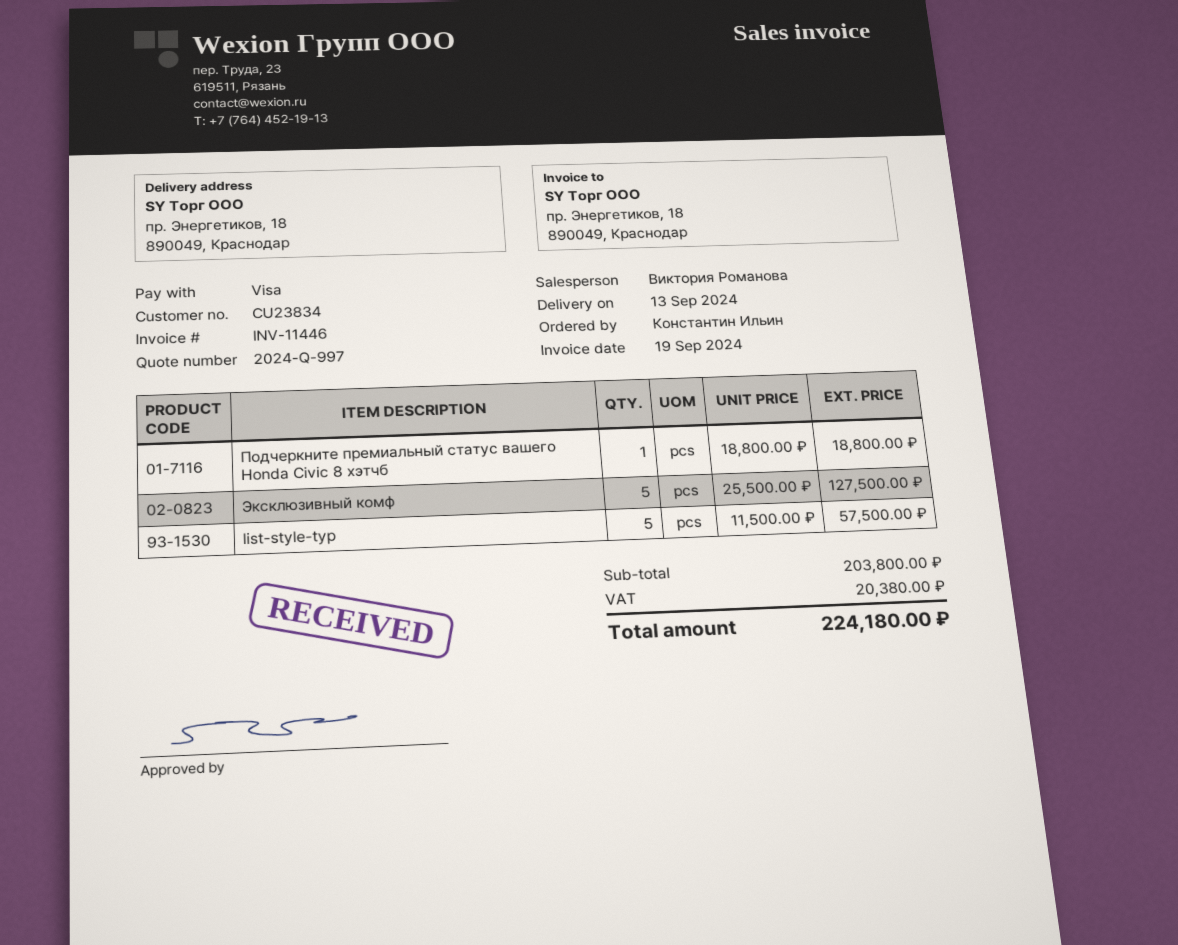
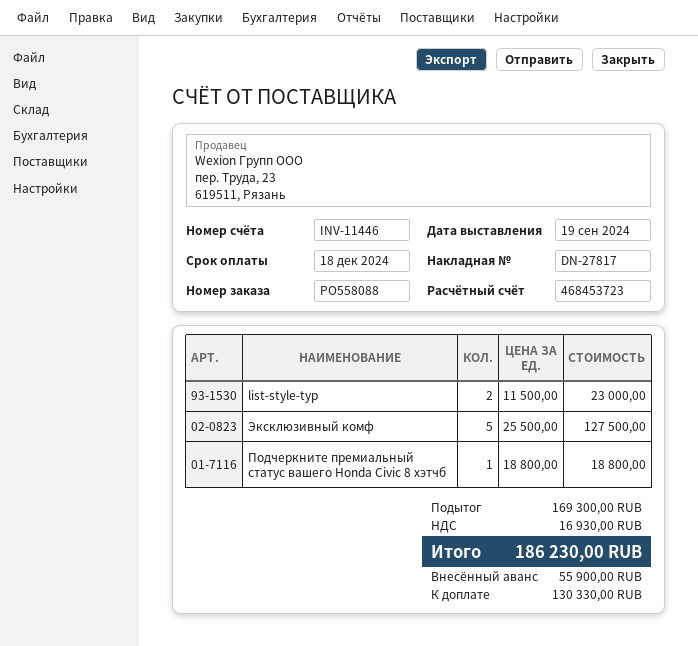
list-style-typ: 5 x 11500.00 = 57500.00 -> 2 x 11500.00 = 23000.00
subtotal: 203800.00 -> 169300.00
tax: 20380.00 -> 16930.00
total: 224180.00 -> 186230.00

